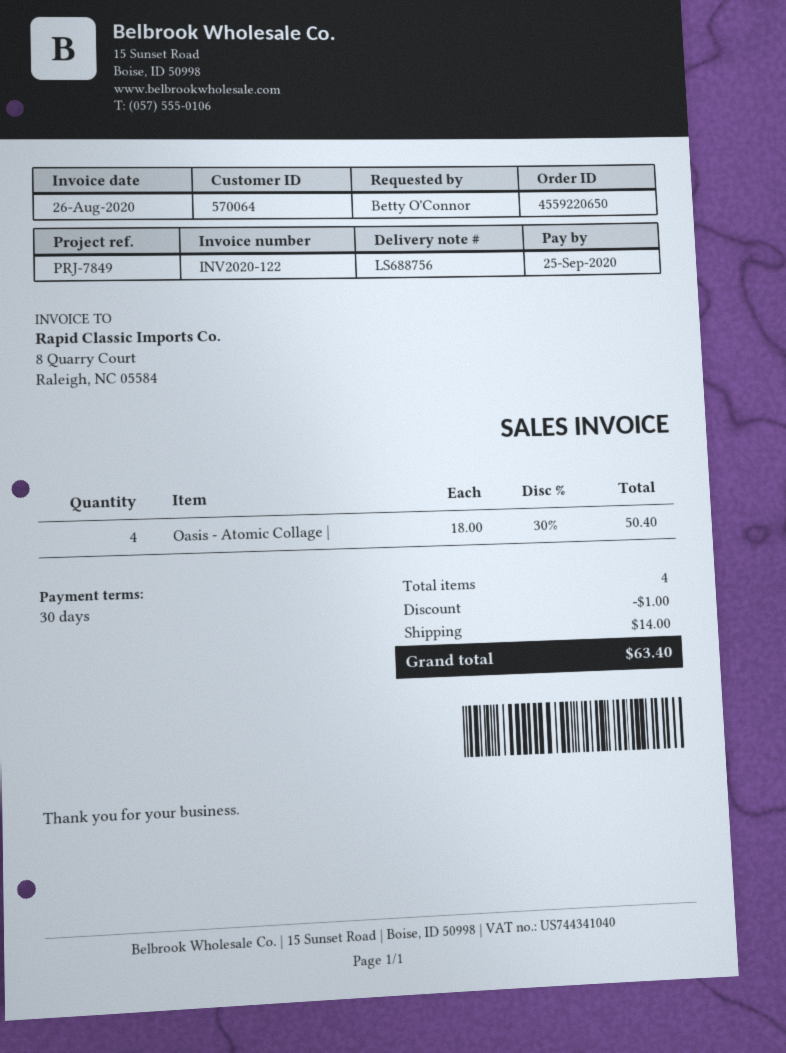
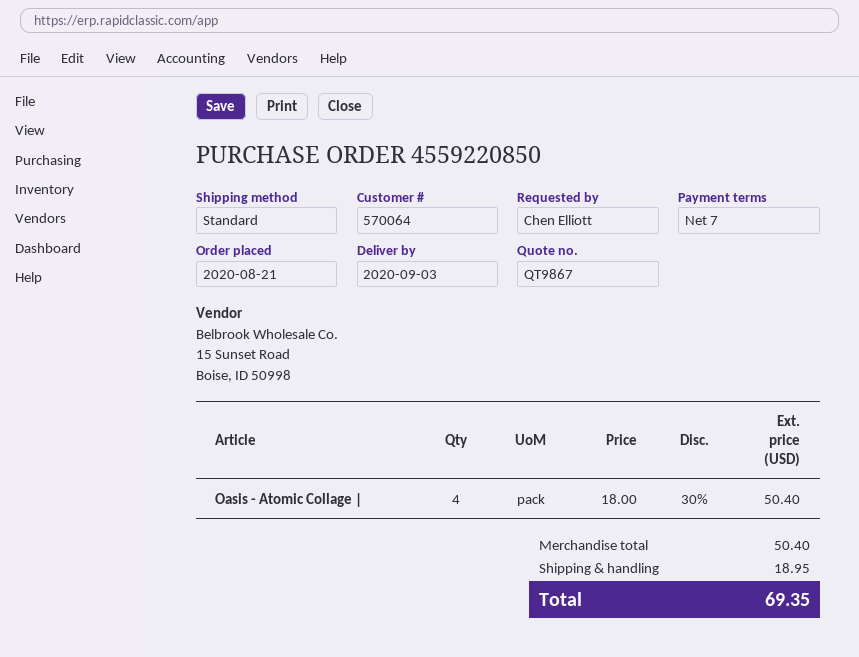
order number: 4559220650 -> 4559220850
payment terms: 30 days -> 7 days
ordered by: Betty O'Connor -> Chen Elliott
discount: 1.00 -> none
shipping: 14.00 -> 18.95
total: 63.40 -> 69.35

